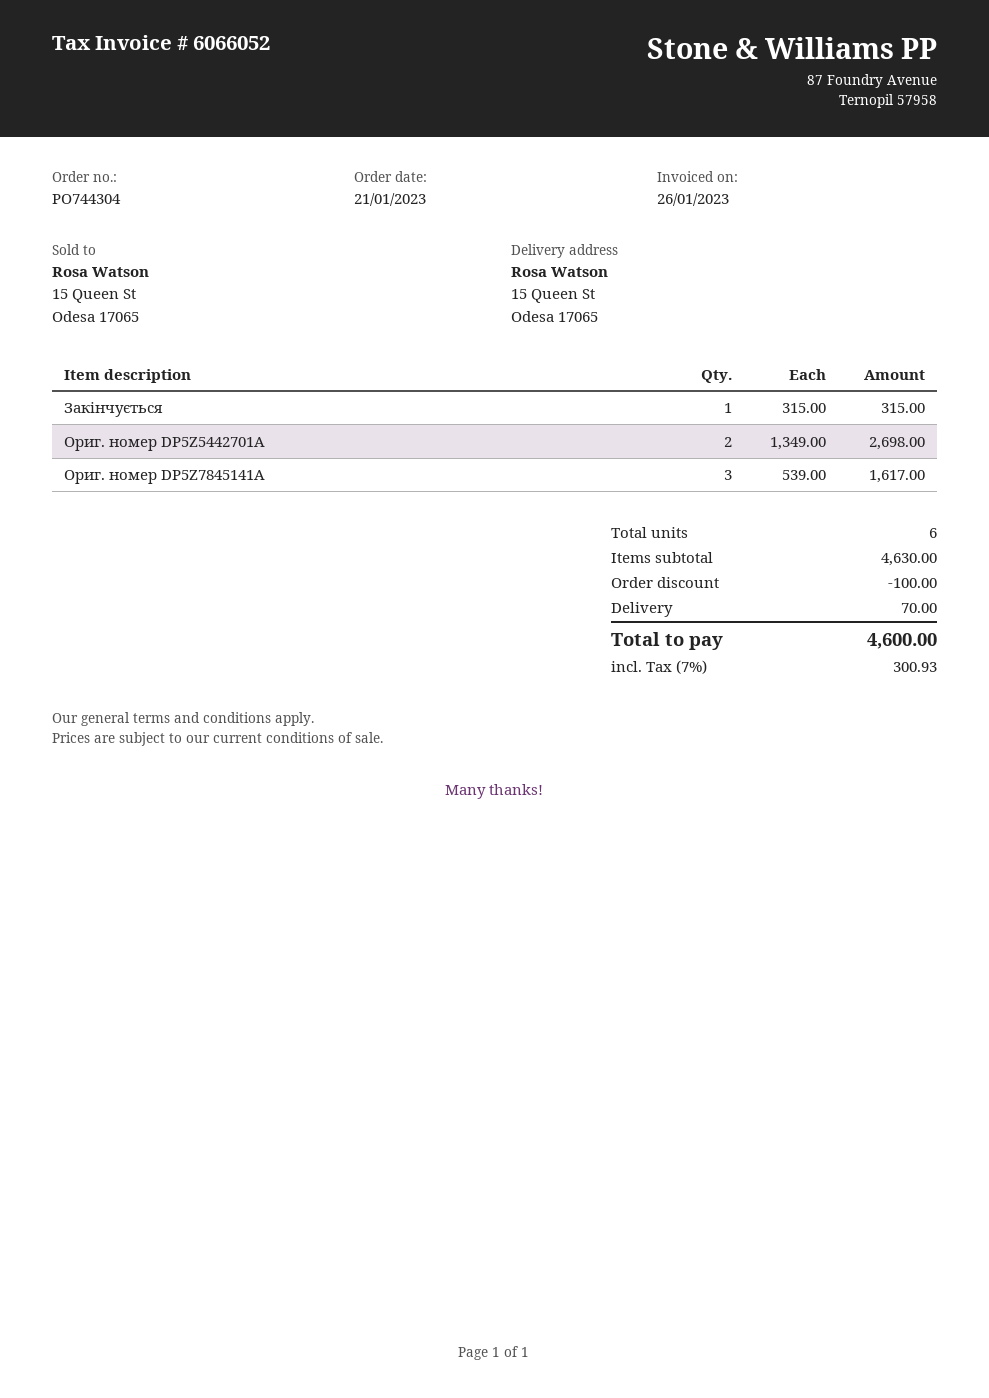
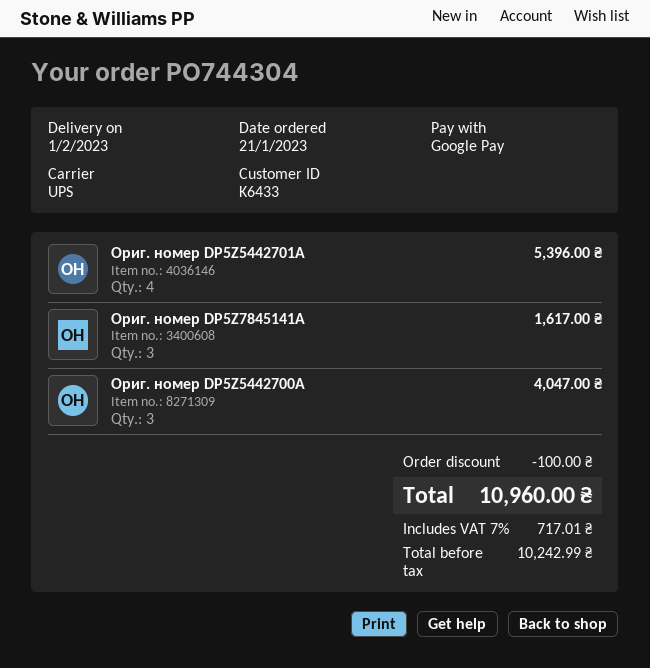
Закінчується: 1 for 315.00 -> none
Ориг. номер DP5Z5442701A: 2 for 2698.00 -> 4 for 5396.00
Ориг. номер DP5Z5442700A: none -> 3 for 4047.00
shipping: 70.00 -> none
tax: 7% = 300.93 -> 7% = 717.01
total: 4600.00 -> 10960.00

